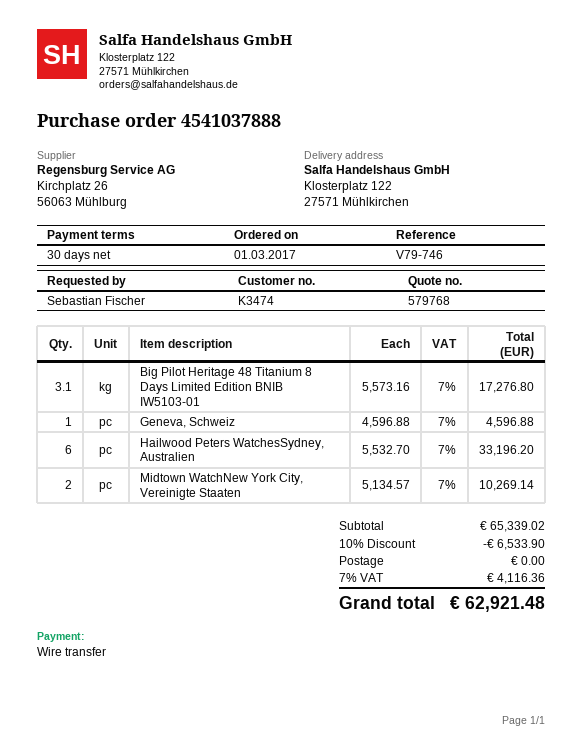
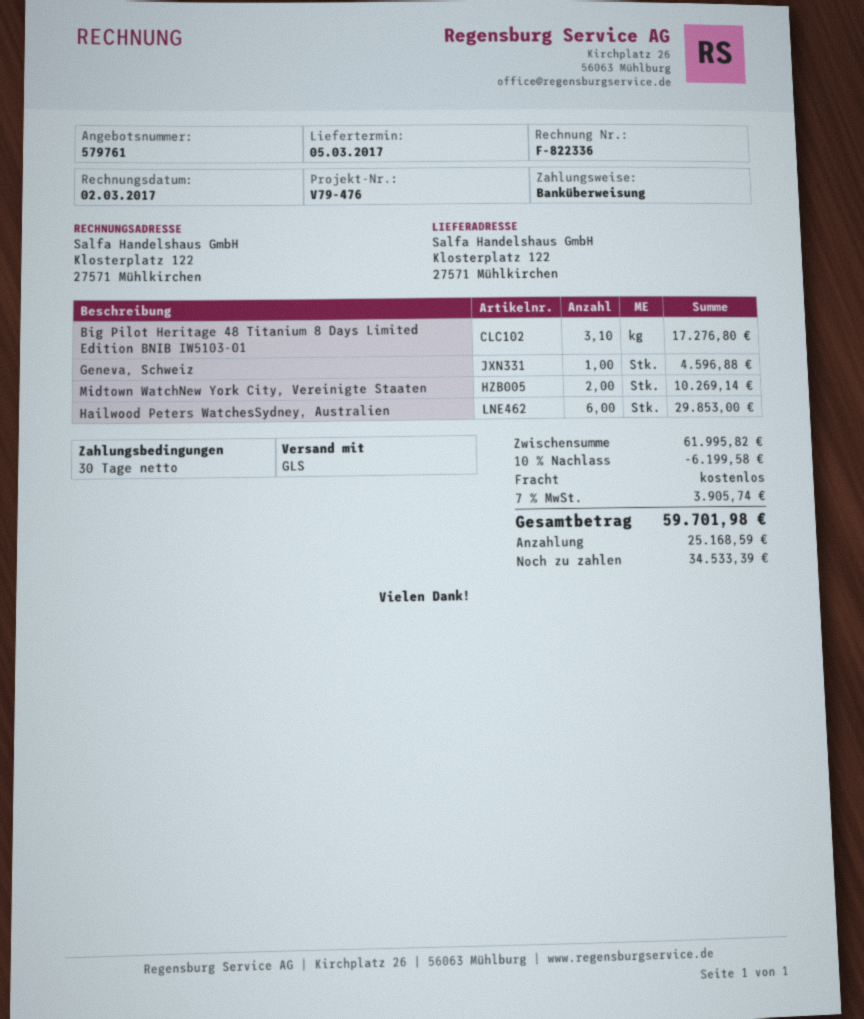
quote number: 579768 -> 579761
reference: V79-746 -> V79-476
Hailwood Peters WatchesSydney, Australien: 6 for 33196.20 -> 6 for 29853.00
subtotal: 65339.02 -> 61995.82
discount: 10% = 6533.90 -> 10% = 6199.58
tax: 7% = 4116.36 -> 7% = 3905.74
total: 62921.48 -> 59701.98

